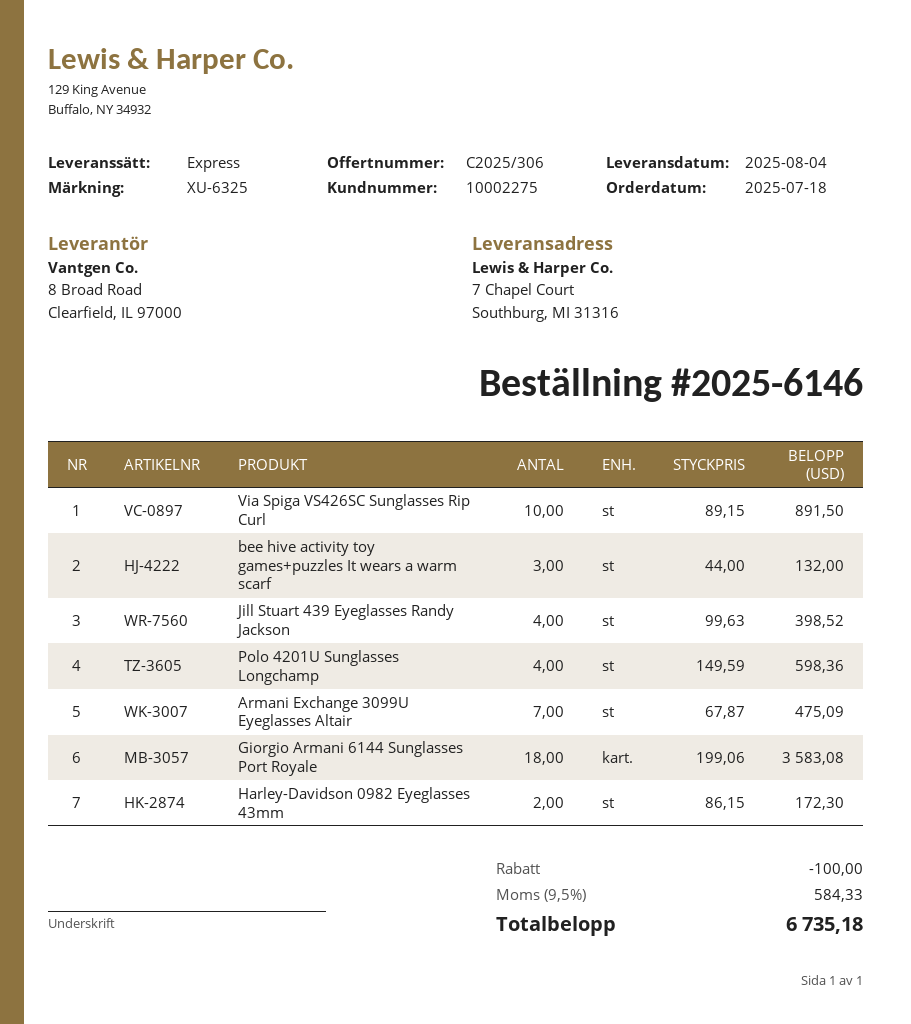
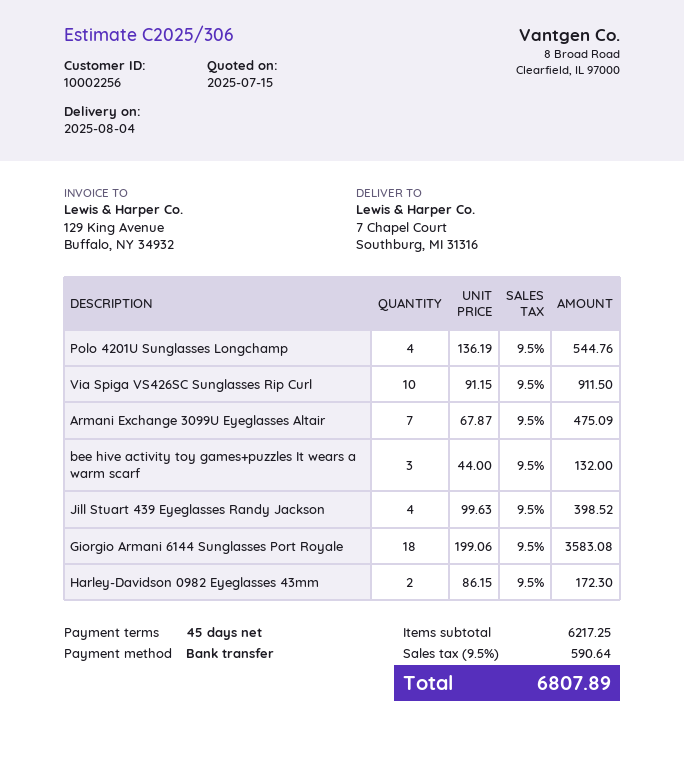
customer number: 10002275 -> 10002256
Via Spiga VS426SC Sunglasses Rip Curl: 10 x 89.15 = 891.50 -> 10 x 91.15 = 911.50
Polo 4201U Sunglasses Longchamp: 4 x 149.59 = 598.36 -> 4 x 136.19 = 544.76
discount: 100.00 -> none
tax: 9.5% = 584.33 -> 9.5% = 590.64
total: 6735.18 -> 6807.89

